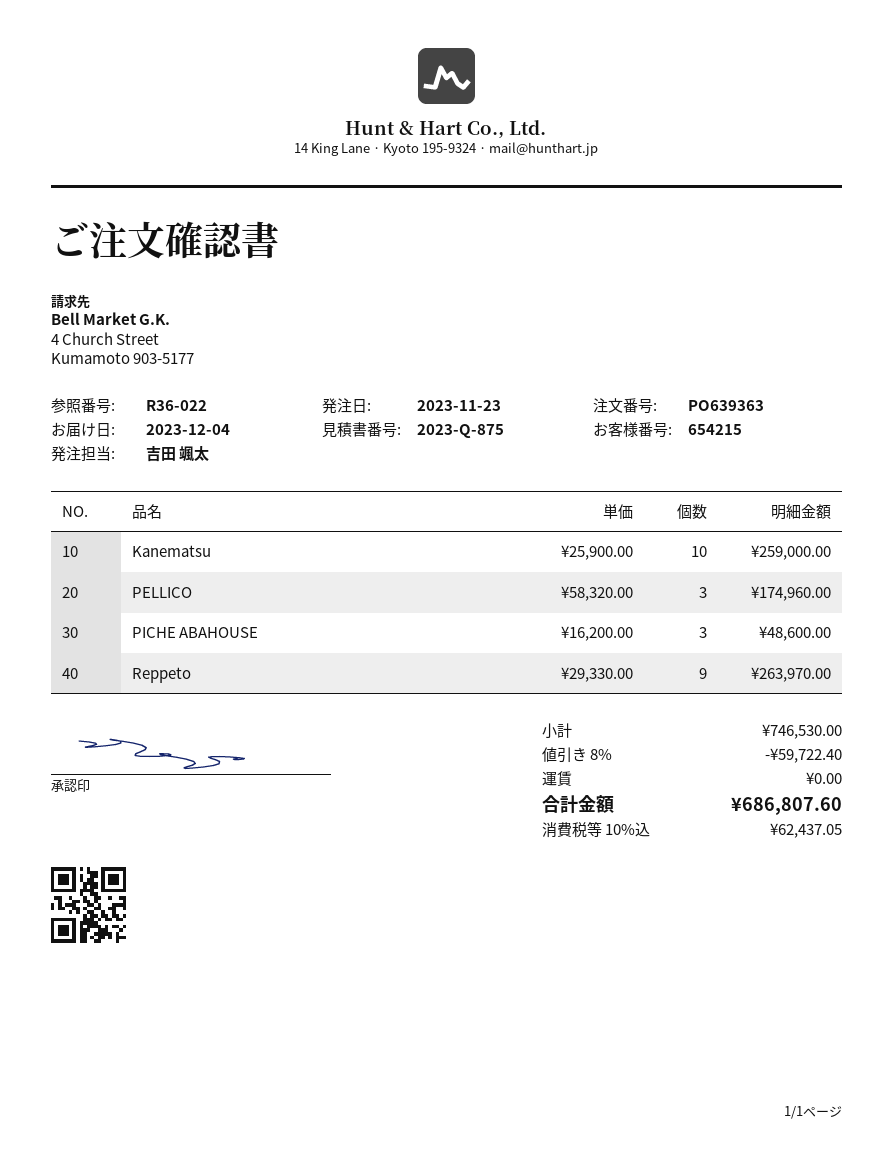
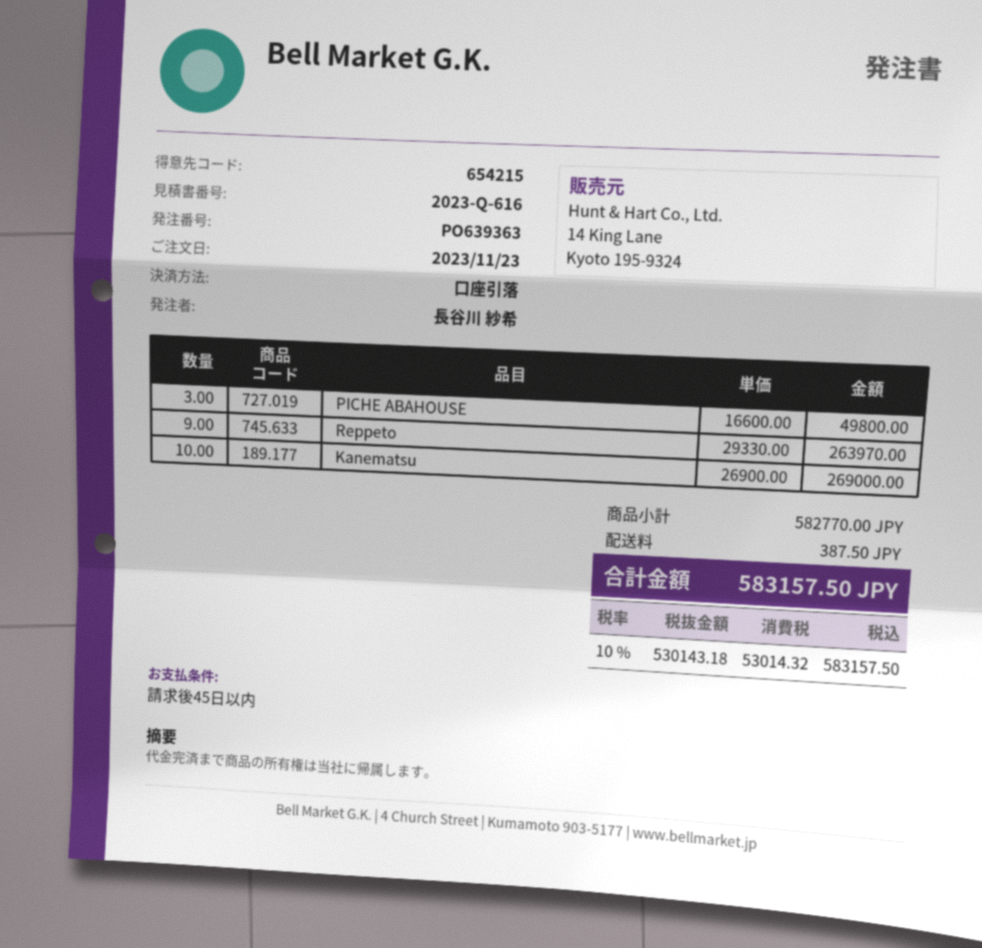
quote number: 2023-Q-875 -> 2023-Q-616
ordered by: 吉田 颯太 -> 長谷川 紗希
Kanematsu: 10 x 25900.00 = 259000.00 -> 10 x 26900.00 = 269000.00
PELLICO: 3 x 58320.00 = 174960.00 -> none
PICHE ABAHOUSE: 3 x 16200.00 = 48600.00 -> 3 x 16600.00 = 49800.00
subtotal: 746530.00 -> 582770.00
discount: 8% = 59722.40 -> none
shipping: 0.00 -> 387.50
tax: 10% = 62437.05 -> 10% = 53014.32
total: 686807.60 -> 583157.50

